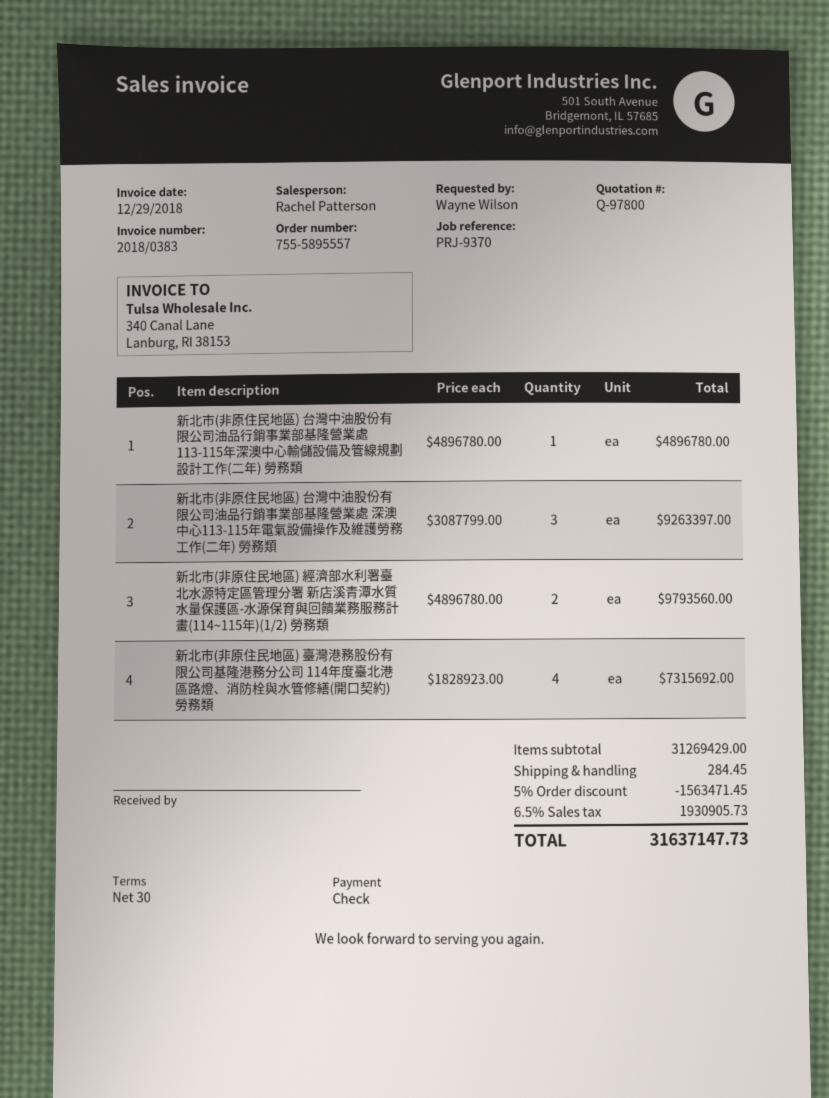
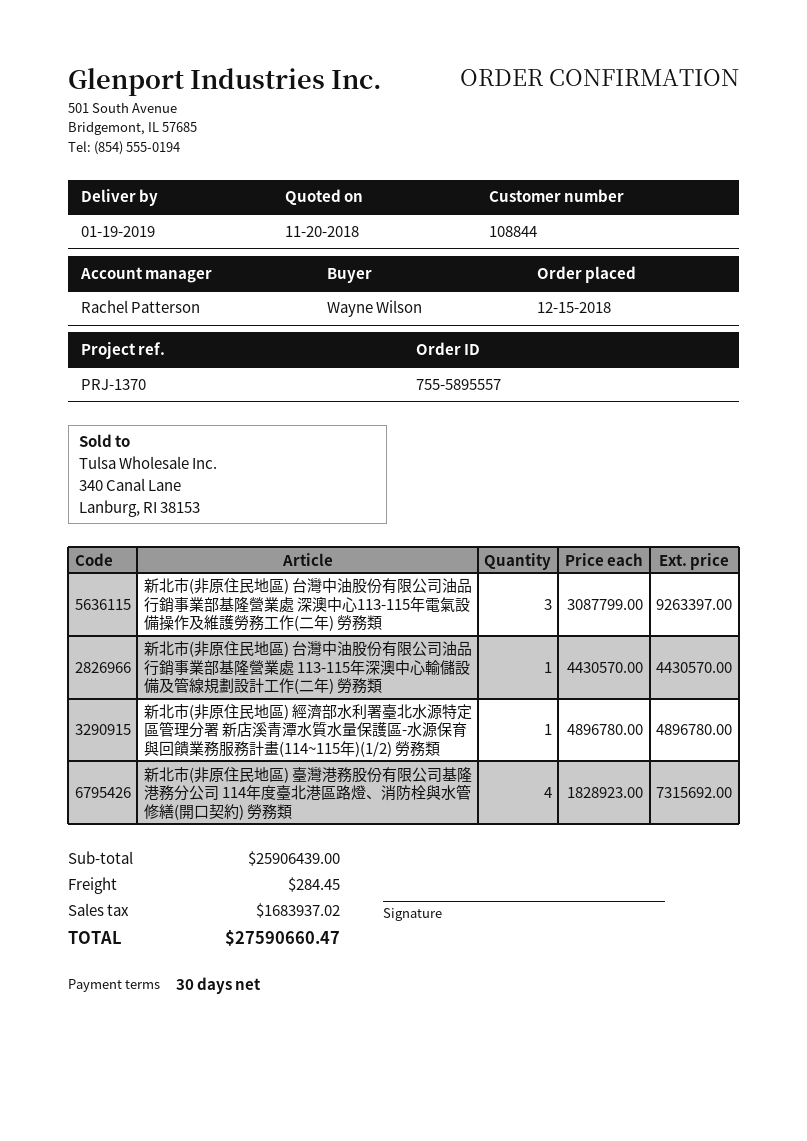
reference: PRJ-9370 -> PRJ-1370
新北市(非原住民地區) 台灣中油股份有限公司油品行銷事業部基隆營業處 113-115年深澳中心輸儲設備及管線規劃設計工作(二年) 勞務類: 1 x 4896780.00 = 4896780.00 -> 1 x 4430570.00 = 4430570.00
新北市(非原住民地區) 經濟部水利署臺北水源特定區管理分署 新店溪青潭水質水量保護區-水源保育與回饋業務服務計畫(114~115年)(1/2) 勞務類: 2 x 4896780.00 = 9793560.00 -> 1 x 4896780.00 = 4896780.00
subtotal: 31269429.00 -> 25906439.00
discount: 5% = 1563471.45 -> none
tax: 1930905.73 -> 1683937.02
total: 31637147.73 -> 27590660.47

